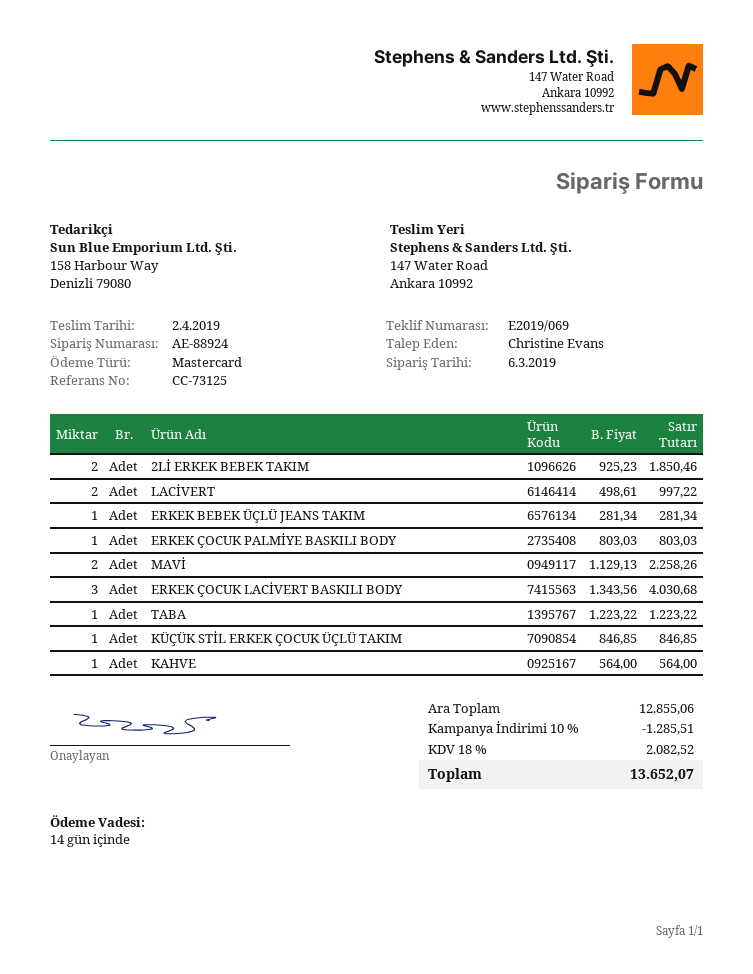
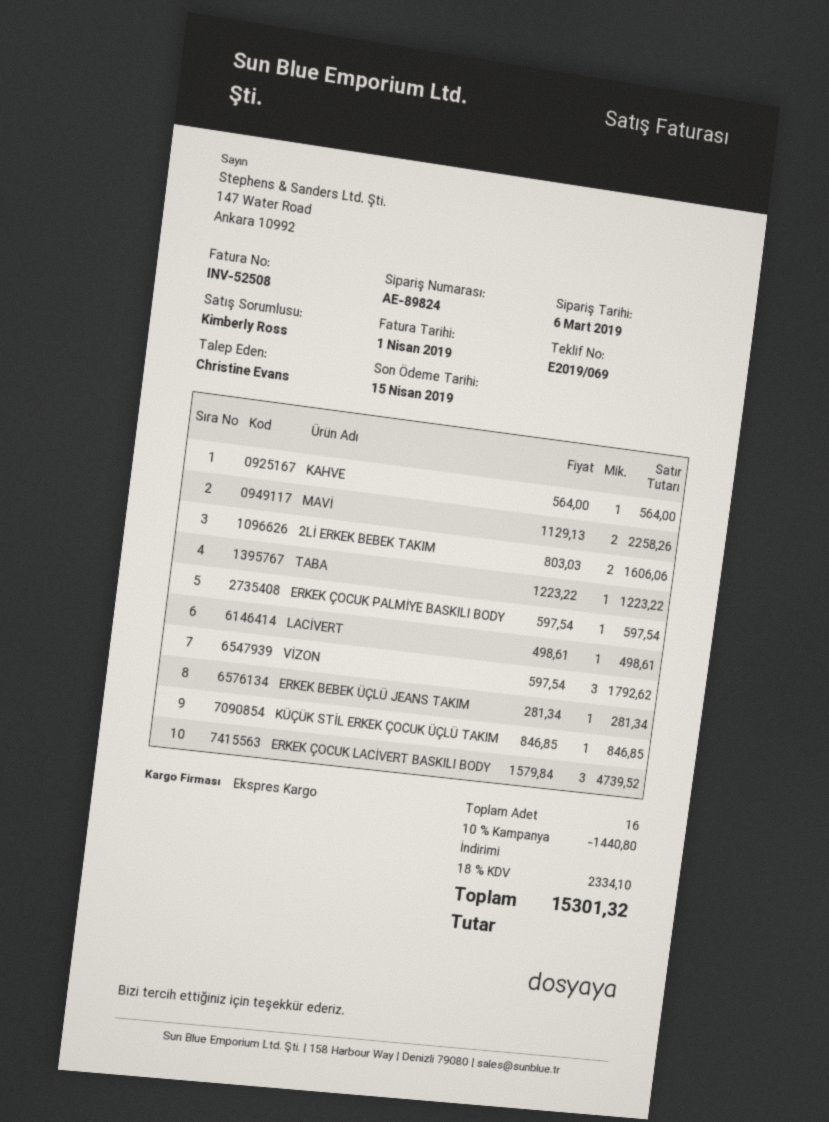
order number: AE-88924 -> AE-89824
2Lİ ERKEK BEBEK TAKIM: 2 x 925.23 = 1850.46 -> 2 x 803.03 = 1606.06
LACİVERT: 2 x 498.61 = 997.22 -> 1 x 498.61 = 498.61
ERKEK ÇOCUK PALMİYE BASKILI BODY: 1 x 803.03 = 803.03 -> 1 x 597.54 = 597.54
ERKEK ÇOCUK LACİVERT BASKILI BODY: 3 x 1343.56 = 4030.68 -> 3 x 1579.84 = 4739.52
VİZON: none -> 3 x 597.54 = 1792.62
discount: 10% = 1285.51 -> 10% = 1440.80
tax: 18% = 2082.52 -> 18% = 2334.10
total: 13652.07 -> 15301.32

